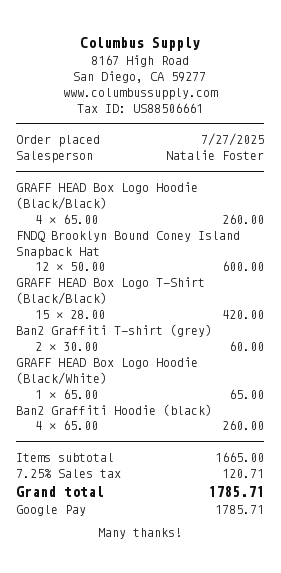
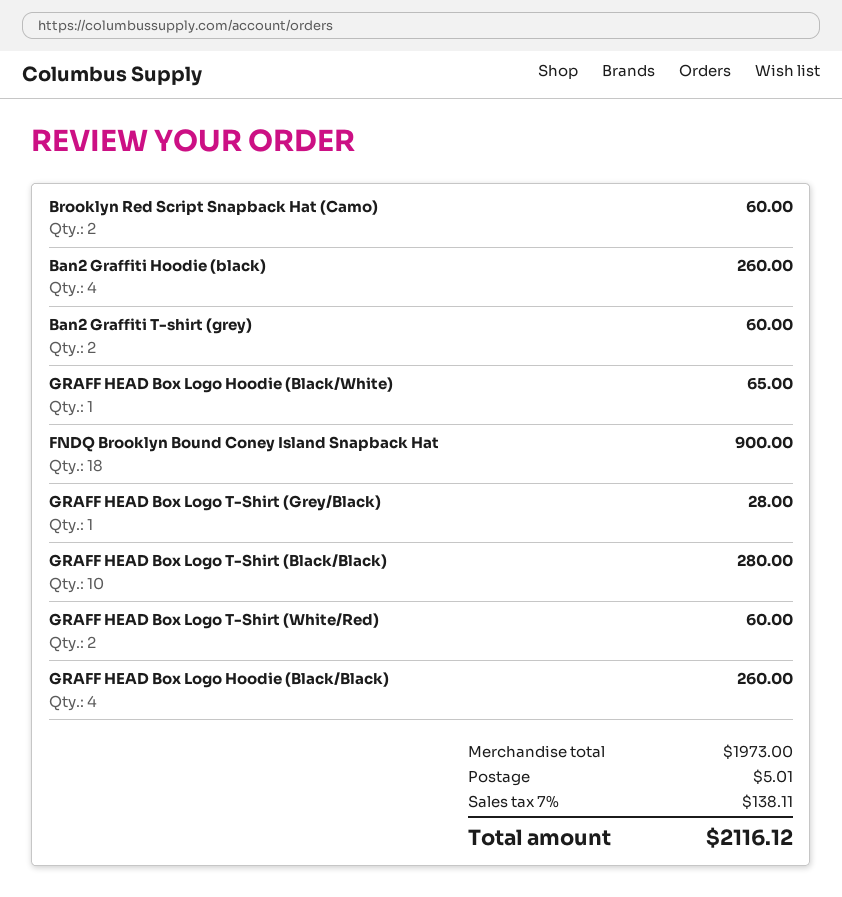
FNDQ Brooklyn Bound Coney Island Snapback Hat: 12 for 600.00 -> 18 for 900.00
GRAFF HEAD Box Logo T-Shirt (Black/Black): 15 for 420.00 -> 10 for 280.00
Brooklyn Red Script Snapback Hat (Camo): none -> 2 for 60.00
GRAFF HEAD Box Logo T-Shirt (Grey/Black): none -> 1 for 28.00
GRAFF HEAD Box Logo T-Shirt (White/Red): none -> 2 for 60.00
subtotal: 1665.00 -> 1973.00
shipping: none -> 5.01
tax: 7.25% = 120.71 -> 7% = 138.11
total: 1785.71 -> 2116.12

